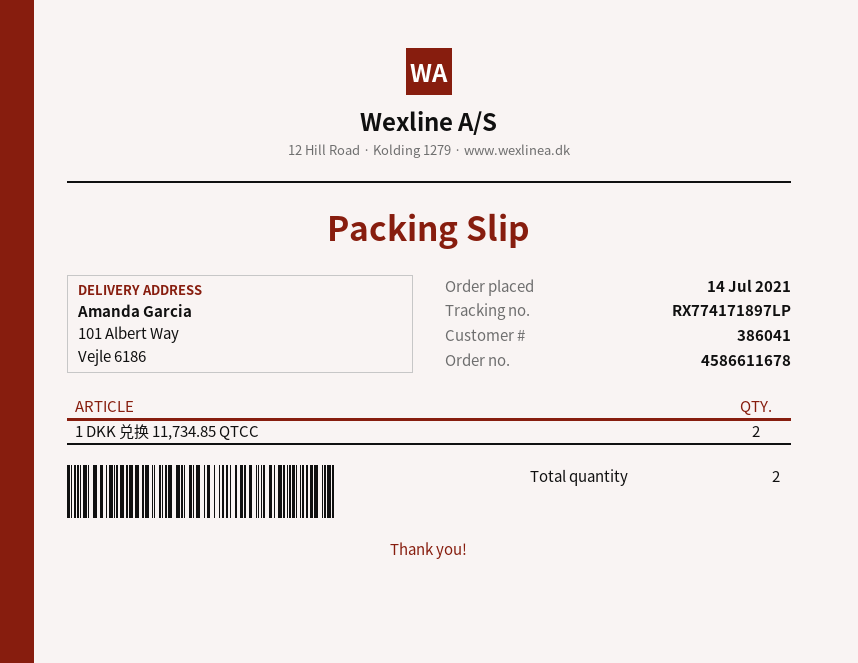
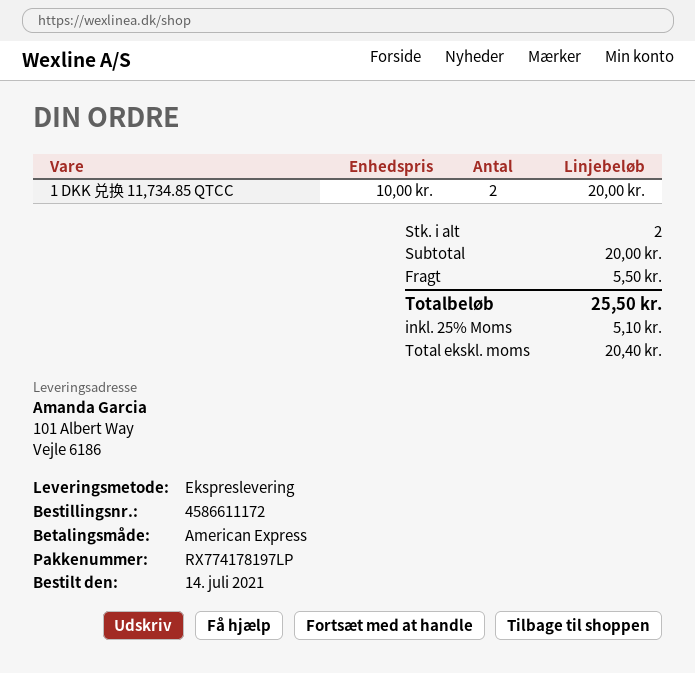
order number: 4586611678 -> 4586611172
tracking number: RX774171897LP -> RX774178197LP

